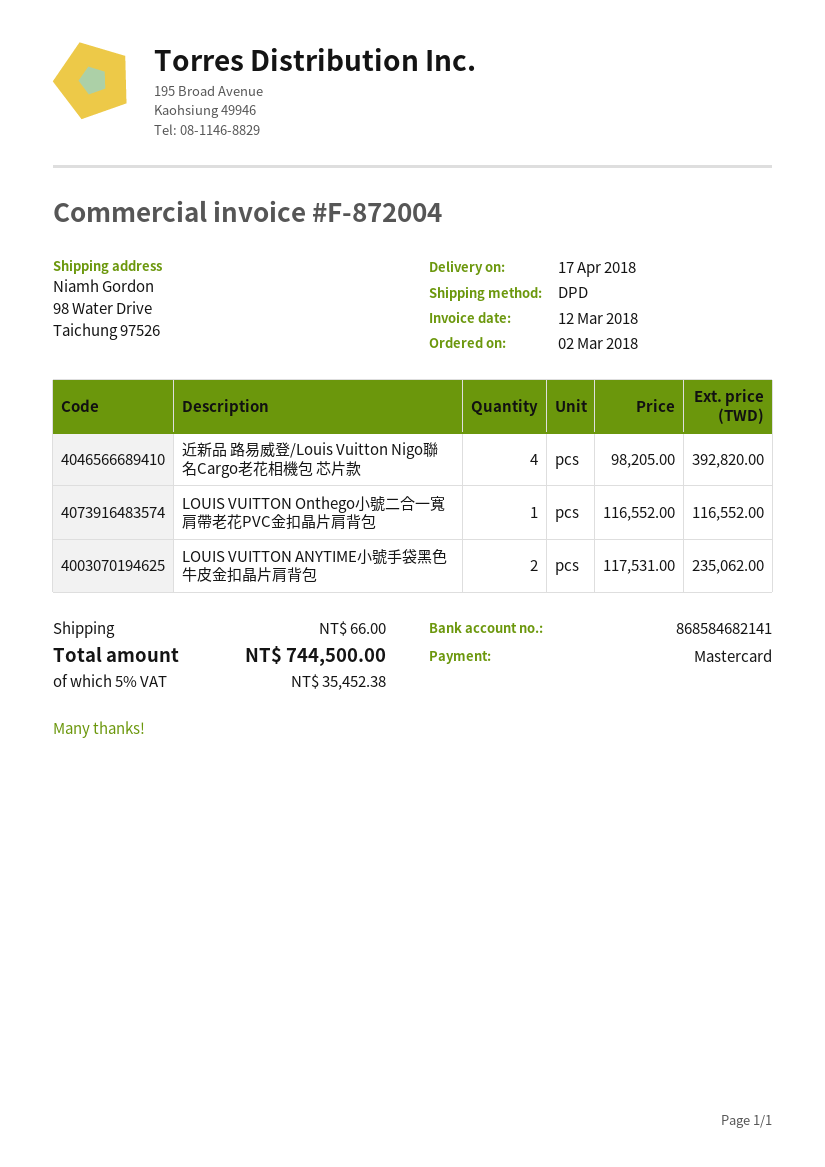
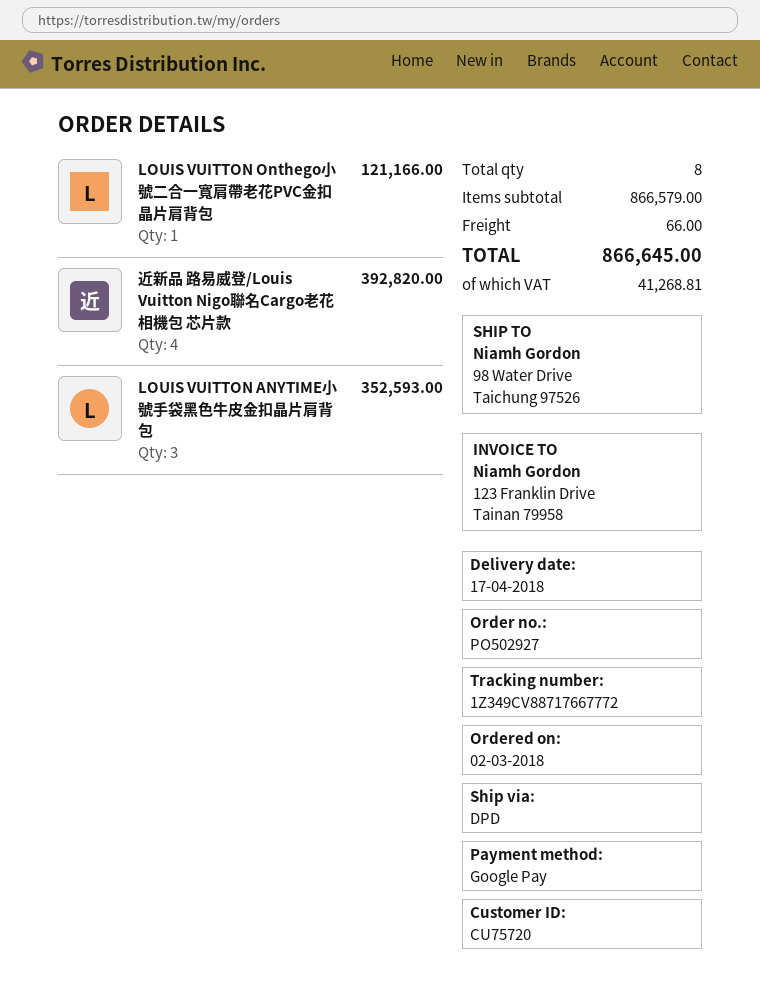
payment method: Mastercard -> Google Pay
LOUIS VUITTON Onthego小號二合一寬肩帶老花PVC金扣晶片肩背包: 1 for 116552.00 -> 1 for 121166.00
LOUIS VUITTON ANYTIME小號手袋黑色牛皮金扣晶片肩背包: 2 for 235062.00 -> 3 for 352593.00
tax: 35452.38 -> 41268.81
total: 744500.00 -> 866645.00

